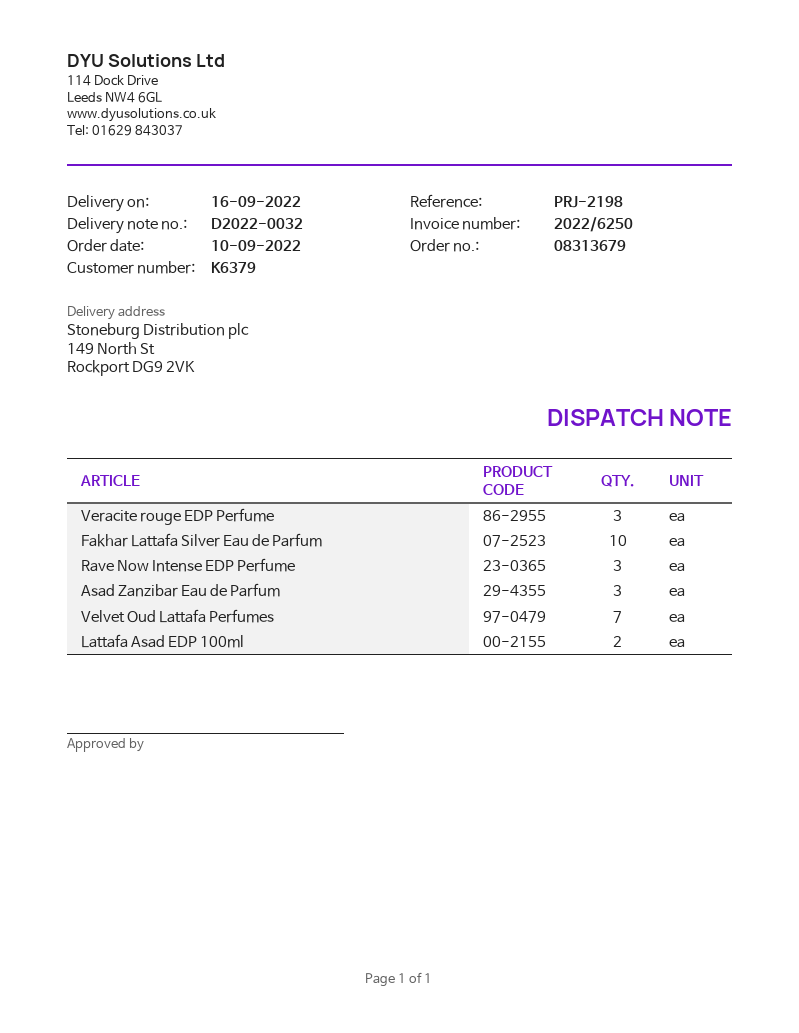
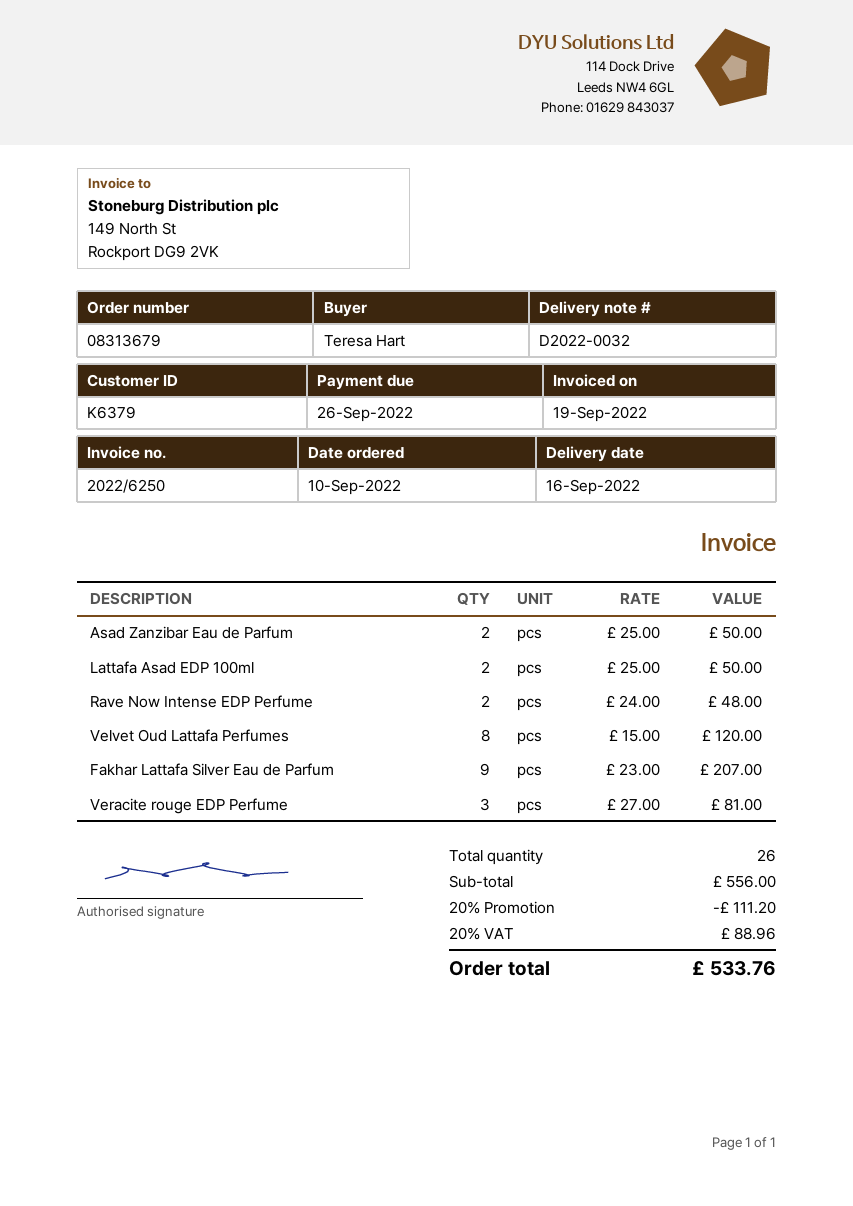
Fakhar Lattafa Silver Eau de Parfum: 10 -> 9
Rave Now Intense EDP Perfume: 3 -> 2
Asad Zanzibar Eau de Parfum: 3 -> 2
Velvet Oud Lattafa Perfumes: 7 -> 8

